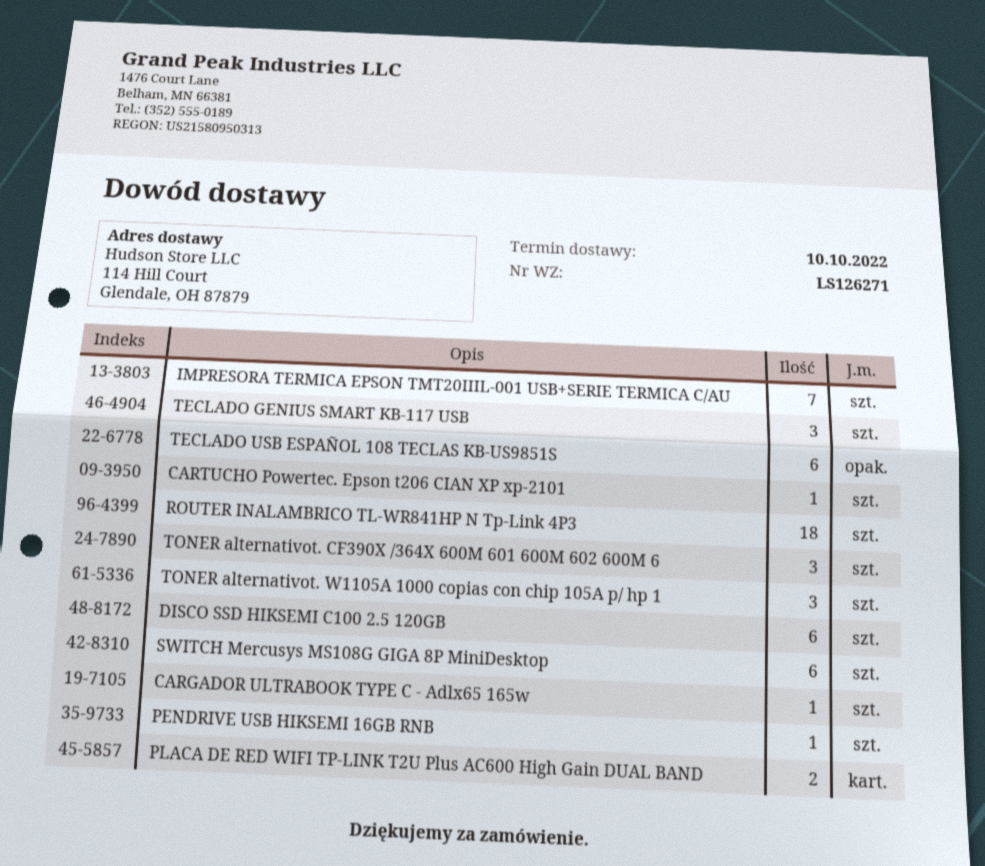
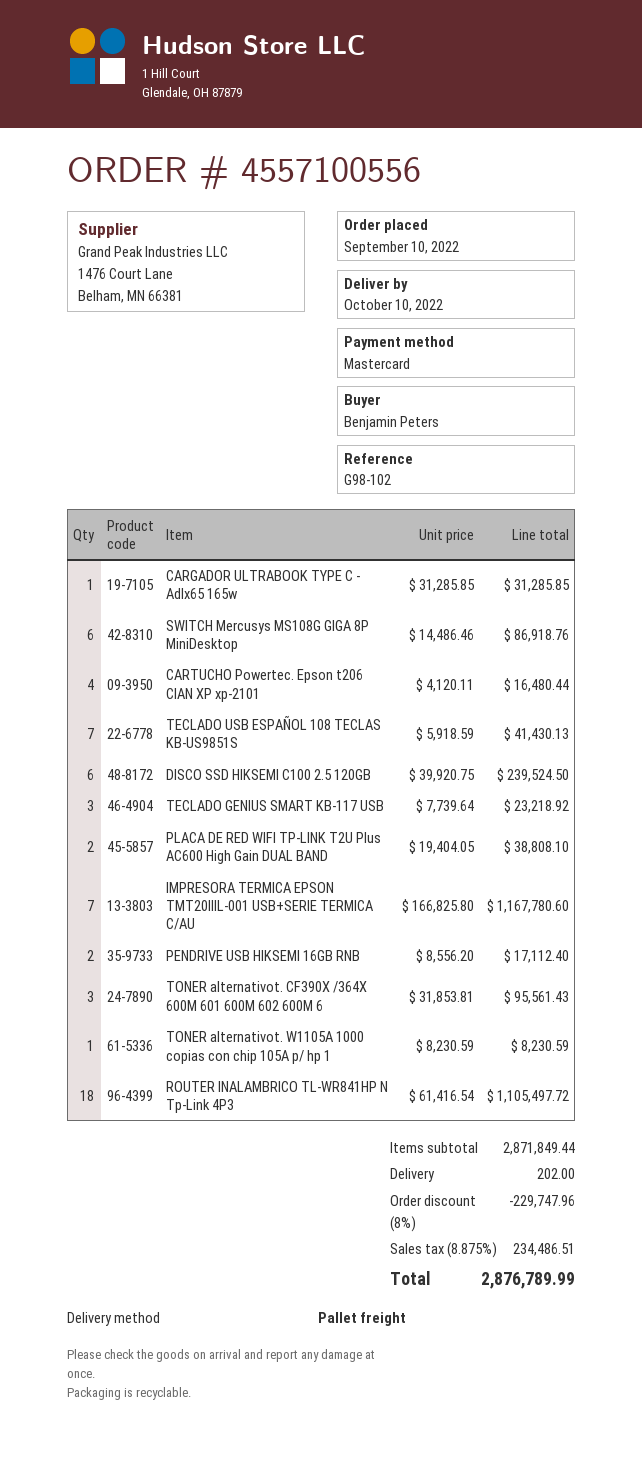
TECLADO USB ESPAÑOL 108 TECLAS KB-US9851S: 6 -> 7
CARTUCHO Powertec. Epson t206 CIAN XP xp-2101: 1 -> 4
TONER alternativot. W1105A 1000 copias con chip 105A p/ hp 1: 3 -> 1
PENDRIVE USB HIKSEMI 16GB RNB: 1 -> 2

